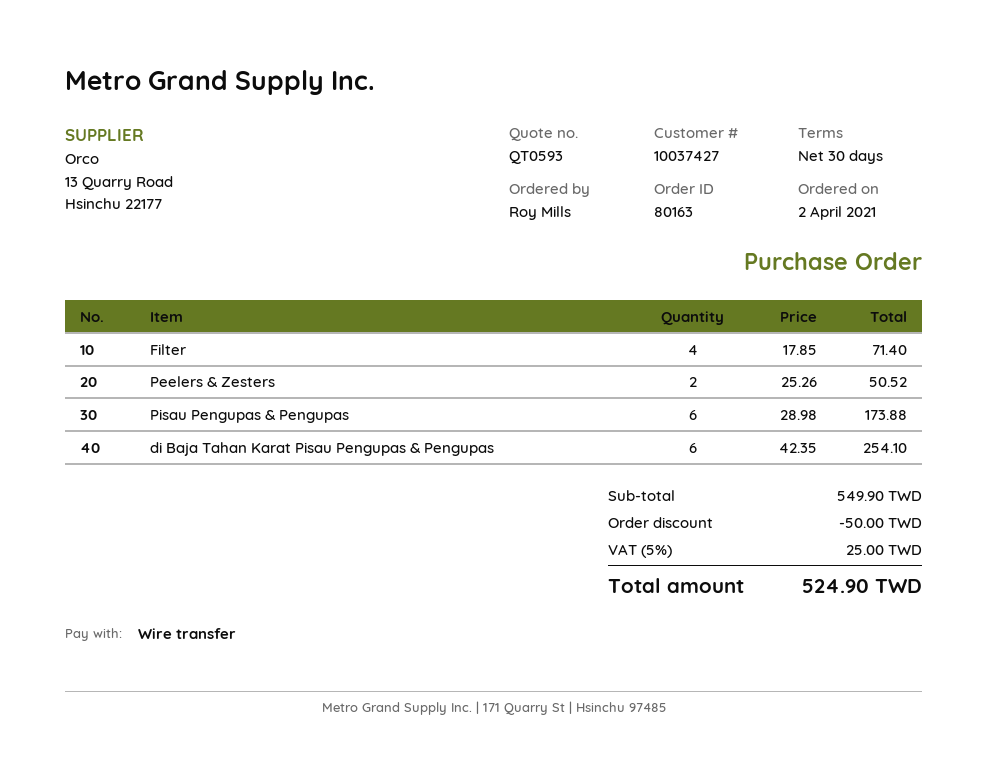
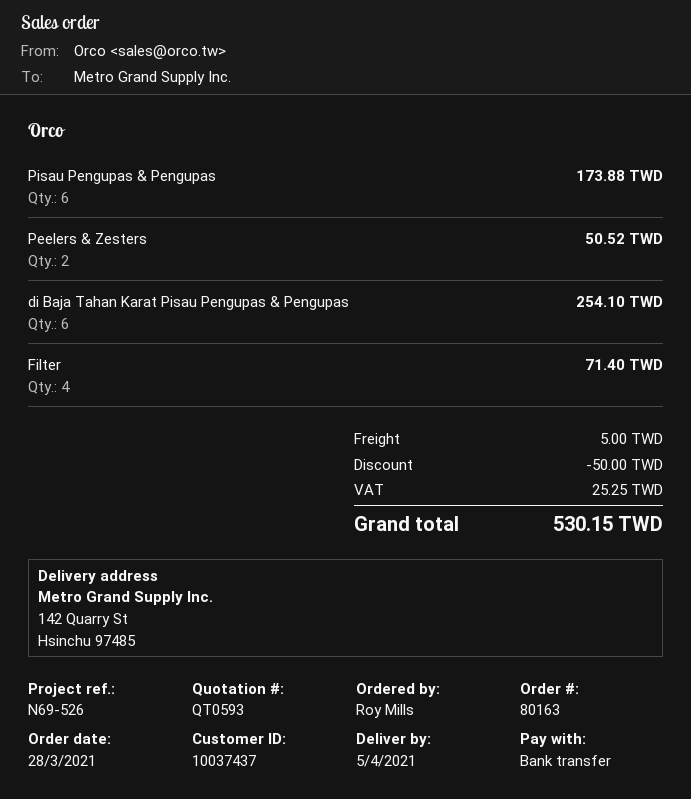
order date: 2021-04-02 -> 2021-03-28
customer number: 10037427 -> 10037437
shipping: none -> 5.00
tax: 25.00 -> 25.25
total: 524.90 -> 530.15

